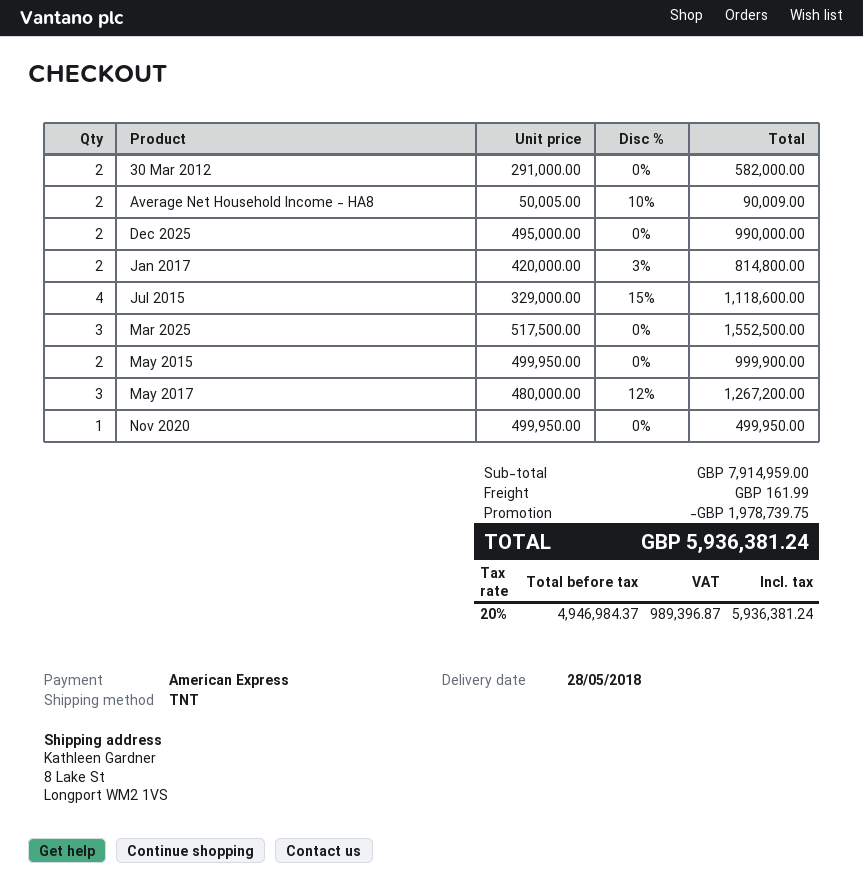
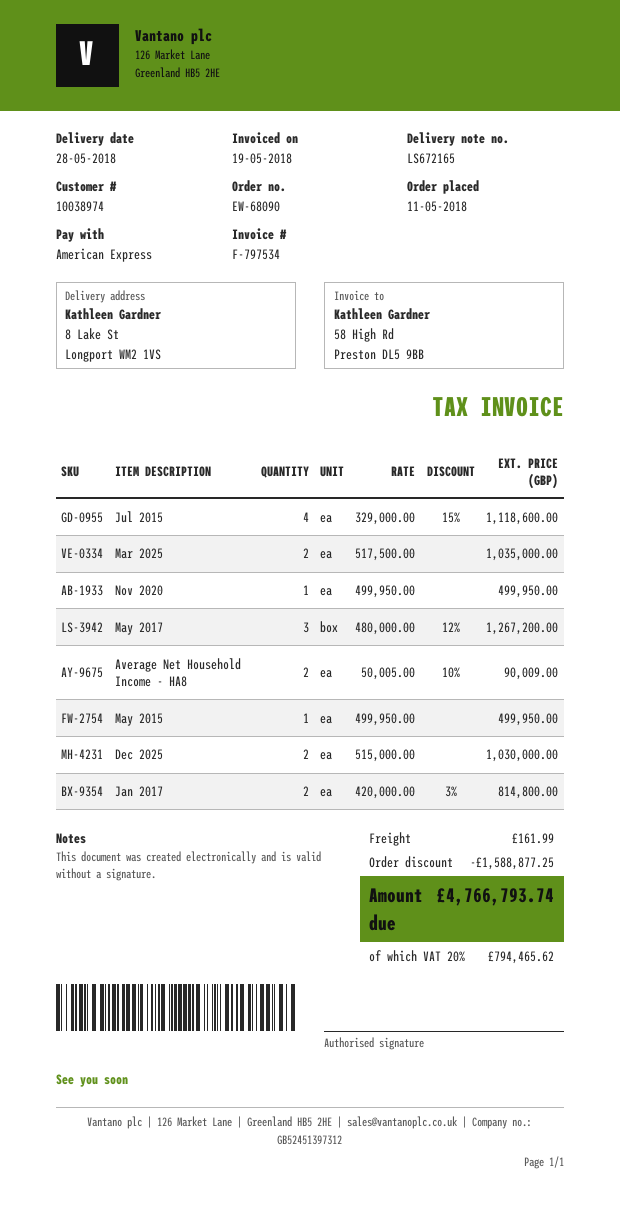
30 Mar 2012: 2 x 291000.00 = 582000.00 -> none
Dec 2025: 2 x 495000.00 = 990000.00 -> 2 x 515000.00 = 1030000.00
Mar 2025: 3 x 517500.00 = 1552500.00 -> 2 x 517500.00 = 1035000.00
May 2015: 2 x 499950.00 = 999900.00 -> 1 x 499950.00 = 499950.00
discount: 1978739.75 -> 1588877.25
tax: 20% = 989396.87 -> 20% = 794465.62
total: 5936381.24 -> 4766793.74

